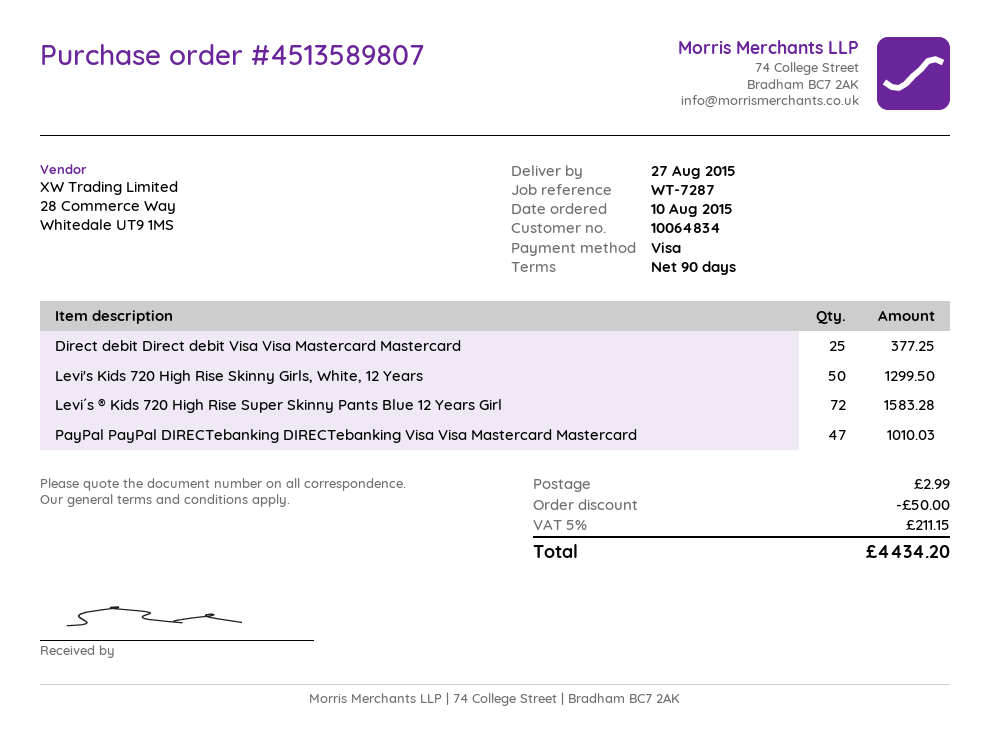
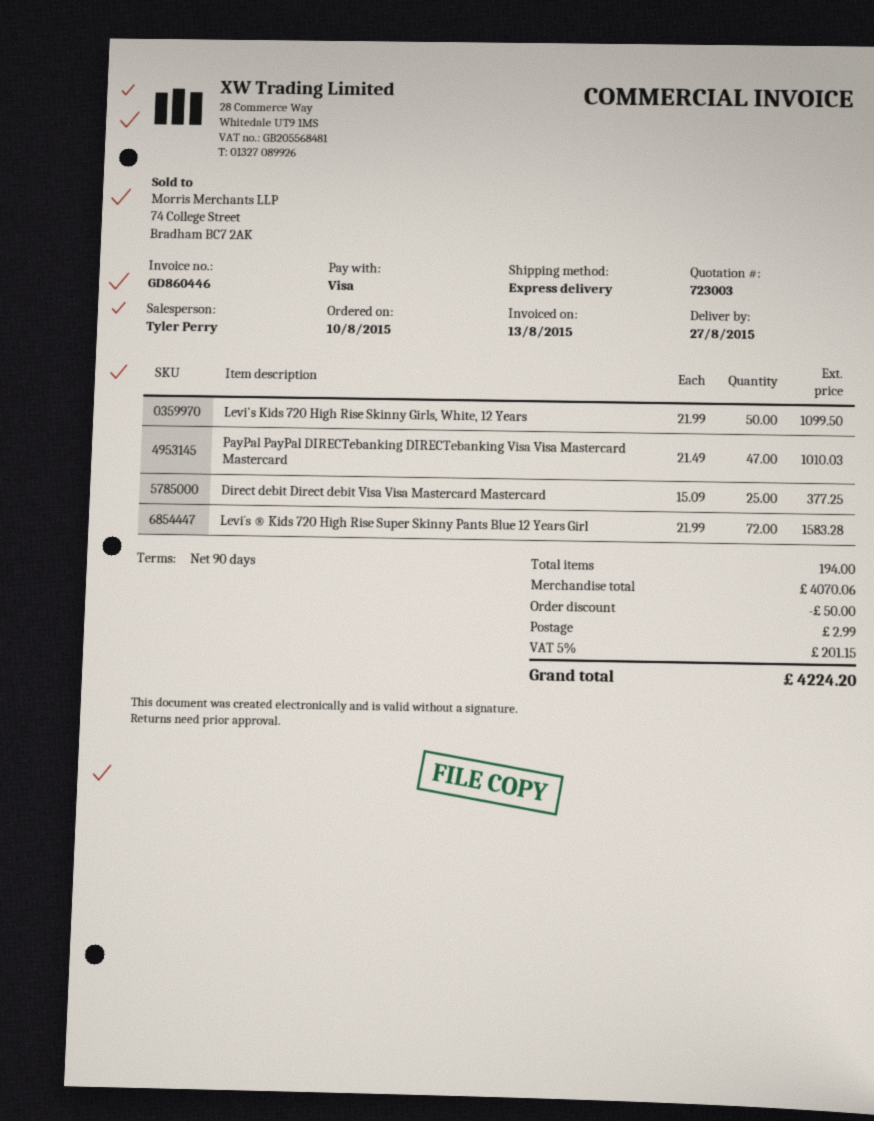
Levi's Kids 720 High Rise Skinny Girls, White, 12 Years: 50 for 1299.50 -> 50 for 1099.50
tax: 5% = 211.15 -> 5% = 201.15
total: 4434.20 -> 4224.20

